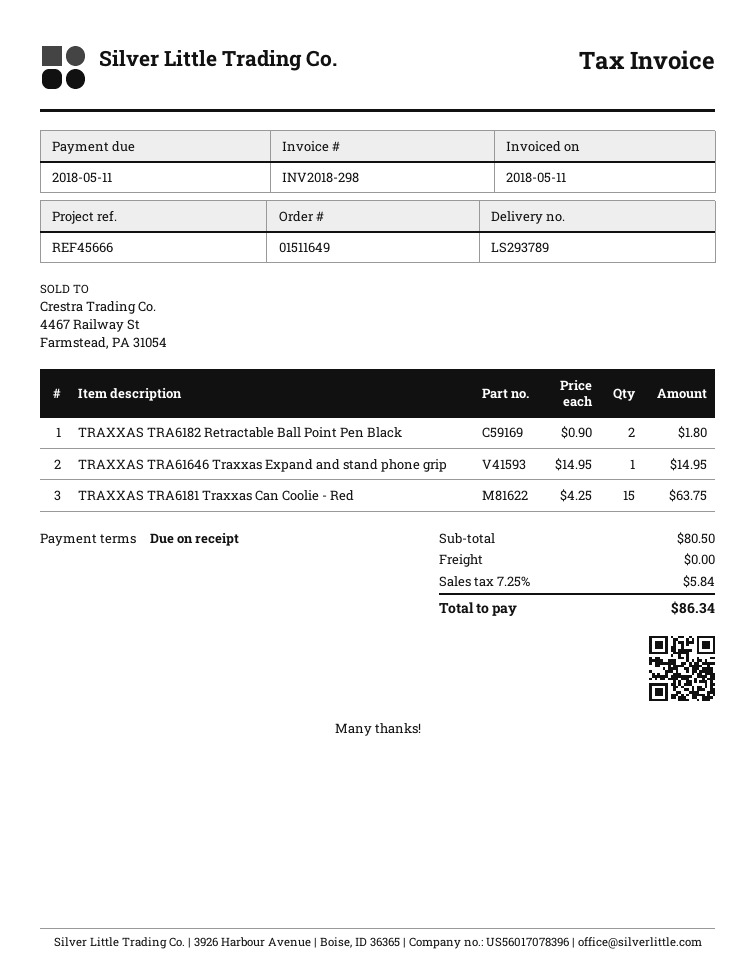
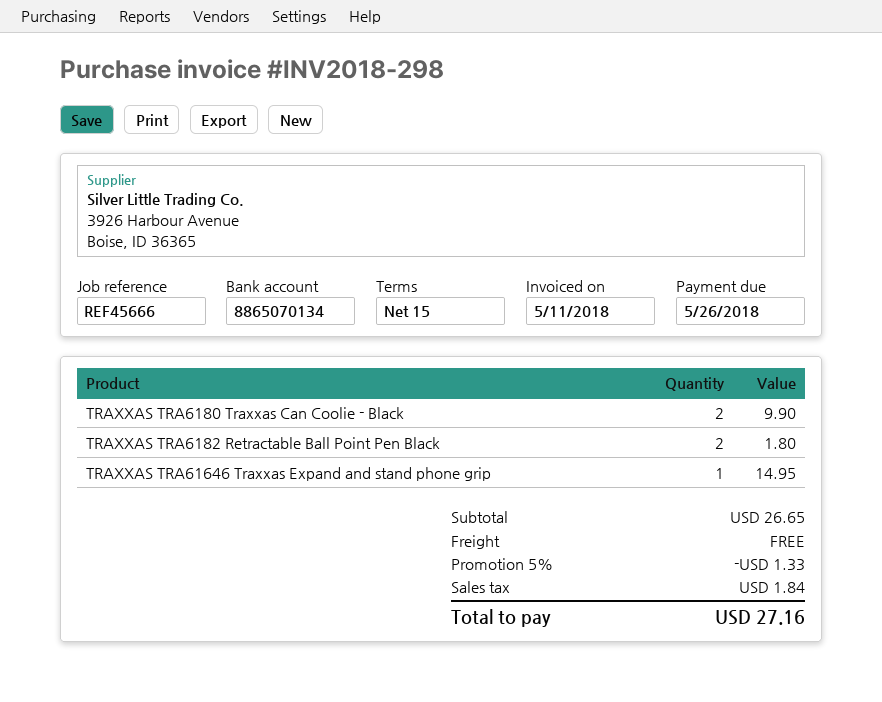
payment terms: on receipt -> 15 days
due date: 2018-05-11 -> 2018-05-26
TRAXXAS TRA6181 Traxxas Can Coolie - Red: 15 for 63.75 -> none
TRAXXAS TRA6180 Traxxas Can Coolie - Black: none -> 2 for 9.90
subtotal: 80.50 -> 26.65
discount: none -> 5% = 1.33
tax: 5.84 -> 1.84
total: 86.34 -> 27.16

